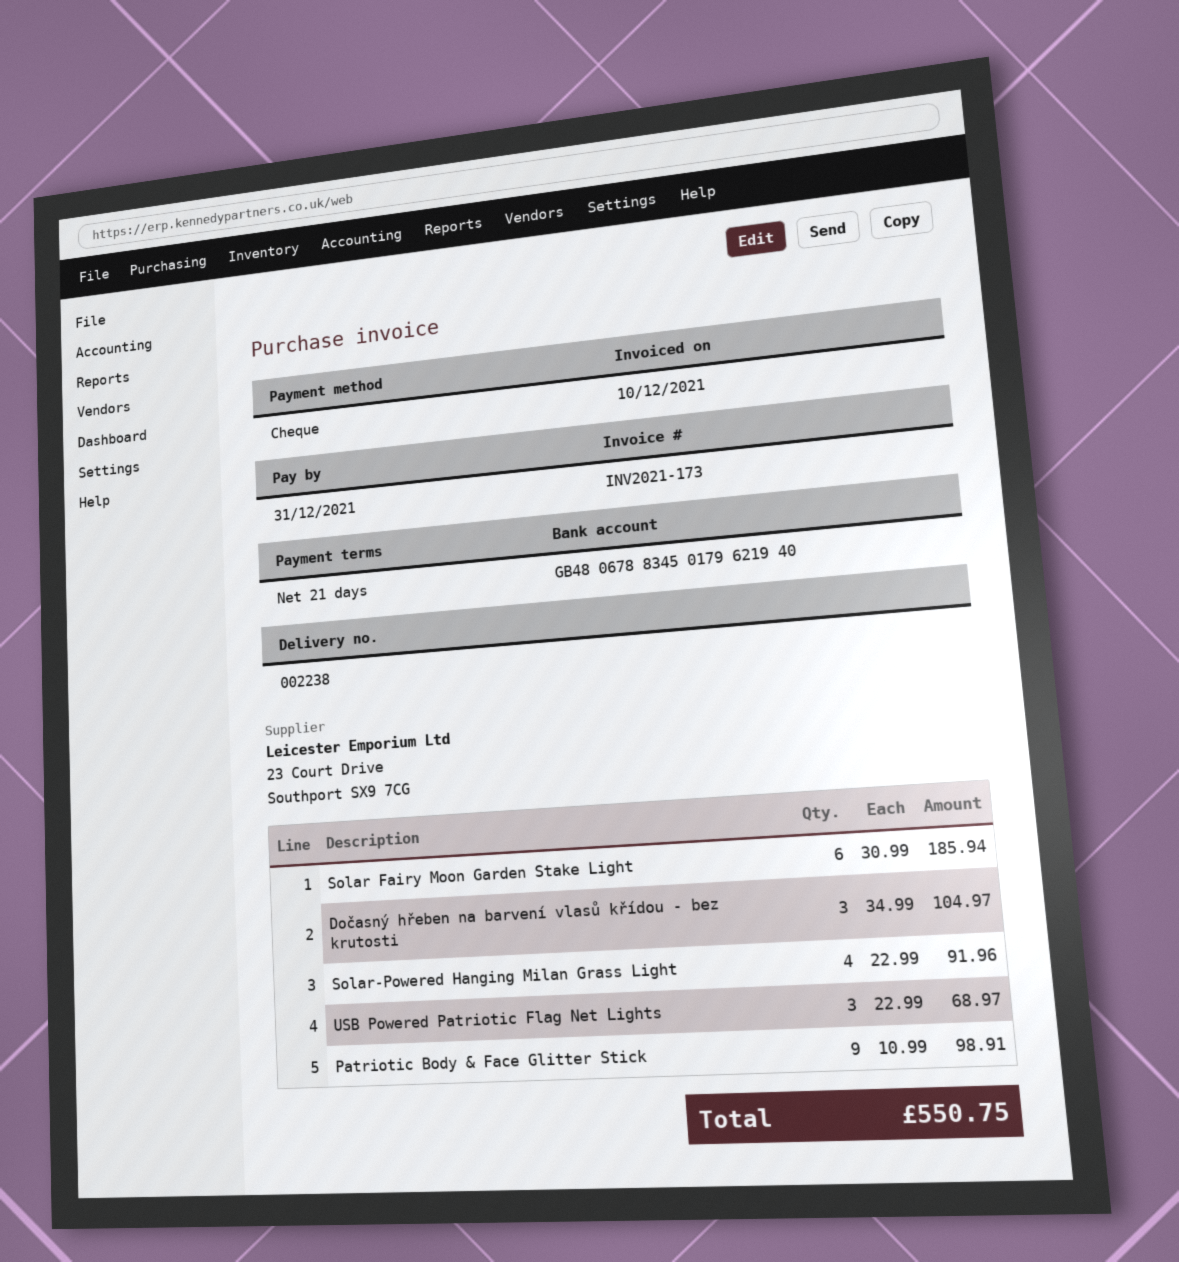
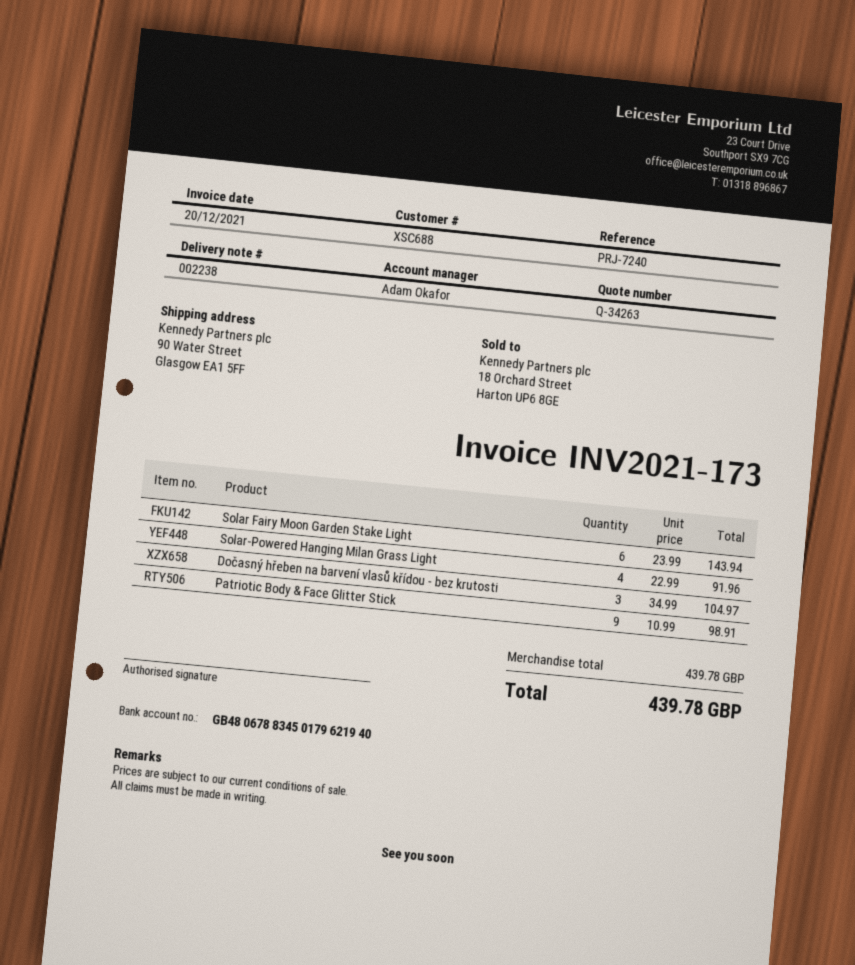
invoice date: 2021-12-10 -> 2021-12-20
Solar Fairy Moon Garden Stake Light: 6 x 30.99 = 185.94 -> 6 x 23.99 = 143.94
USB Powered Patriotic Flag Net Lights: 3 x 22.99 = 68.97 -> none
total: 550.75 -> 439.78

